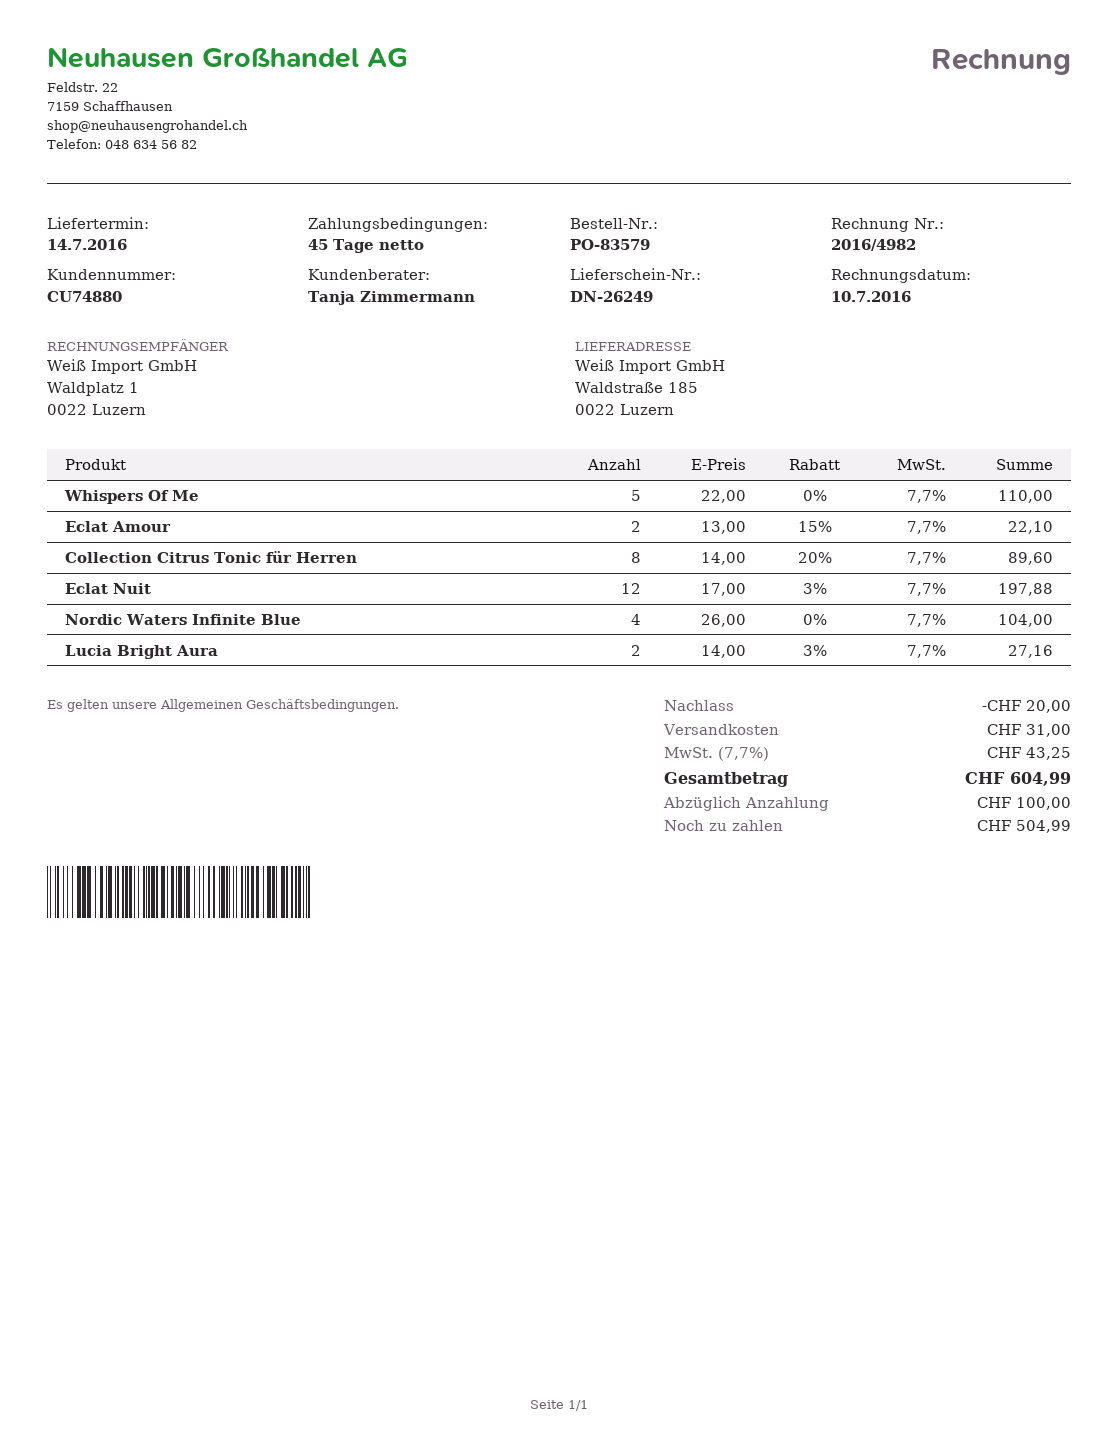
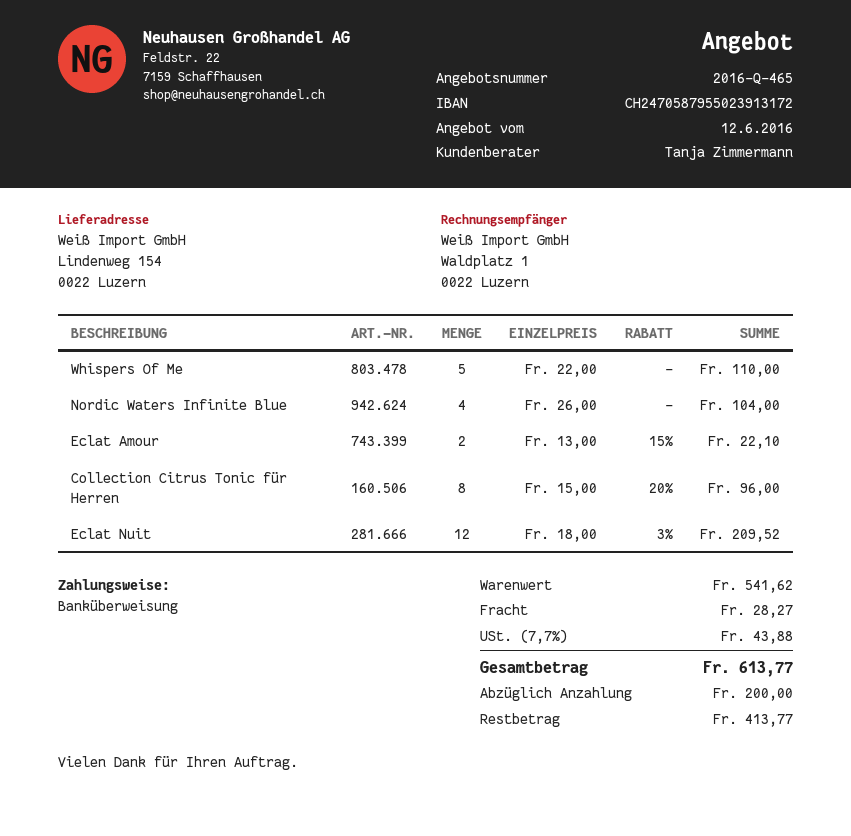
ship to: Waldstraße 185, 0022 Luzern -> Lindenweg 154, 0022 Luzern
Collection Citrus Tonic für Herren: 8 x 14.00 - 20% = 89.60 -> 8 x 15.00 - 20% = 96.00
Eclat Nuit: 12 x 17.00 - 3% = 197.88 -> 12 x 18.00 - 3% = 209.52
Lucia Bright Aura: 2 x 14.00 - 3% = 27.16 -> none
discount: 20.00 -> none
shipping: 31.00 -> 28.27
tax: 7.7% = 43.25 -> 7.7% = 43.88
total: 604.99 -> 613.77
deposit: 100.00 -> 200.00
balance: 504.99 -> 413.77

